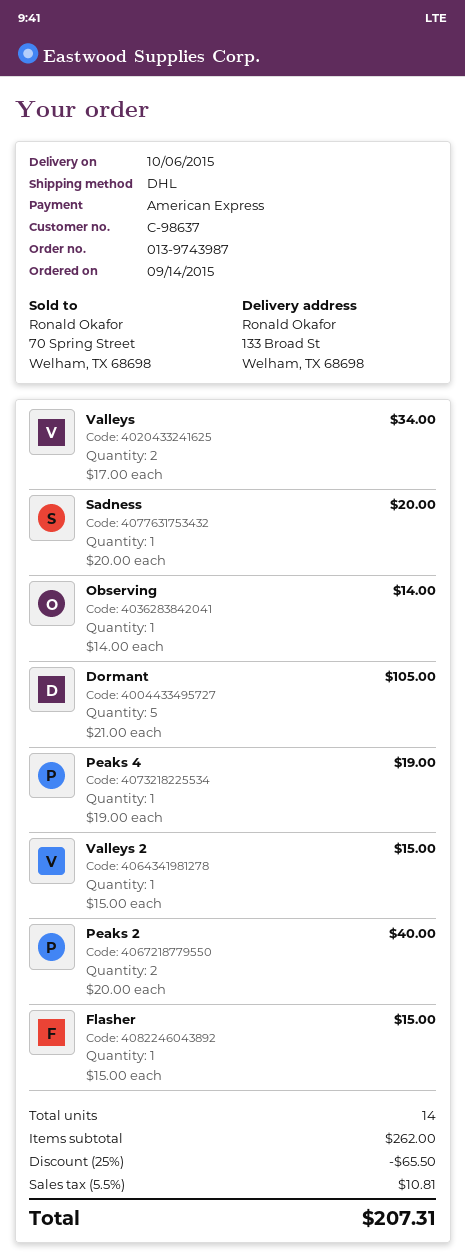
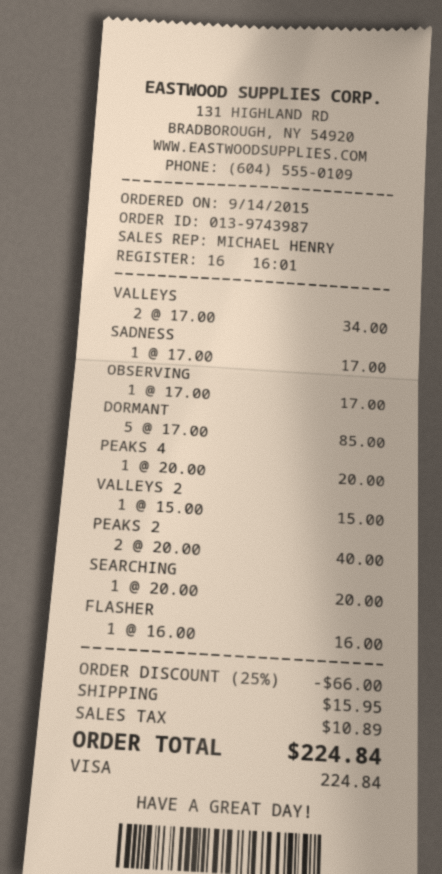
payment method: American Express -> Visa
Sadness: 1 x 20.00 = 20.00 -> 1 x 17.00 = 17.00
Observing: 1 x 14.00 = 14.00 -> 1 x 17.00 = 17.00
Dormant: 5 x 21.00 = 105.00 -> 5 x 17.00 = 85.00
Peaks 4: 1 x 19.00 = 19.00 -> 1 x 20.00 = 20.00
Flasher: 1 x 15.00 = 15.00 -> 1 x 16.00 = 16.00
SEARCHING: none -> 1 x 20.00 = 20.00
discount: 25% = 65.50 -> 25% = 66.00
shipping: none -> 15.95
tax: 10.81 -> 10.89
total: 207.31 -> 224.84

